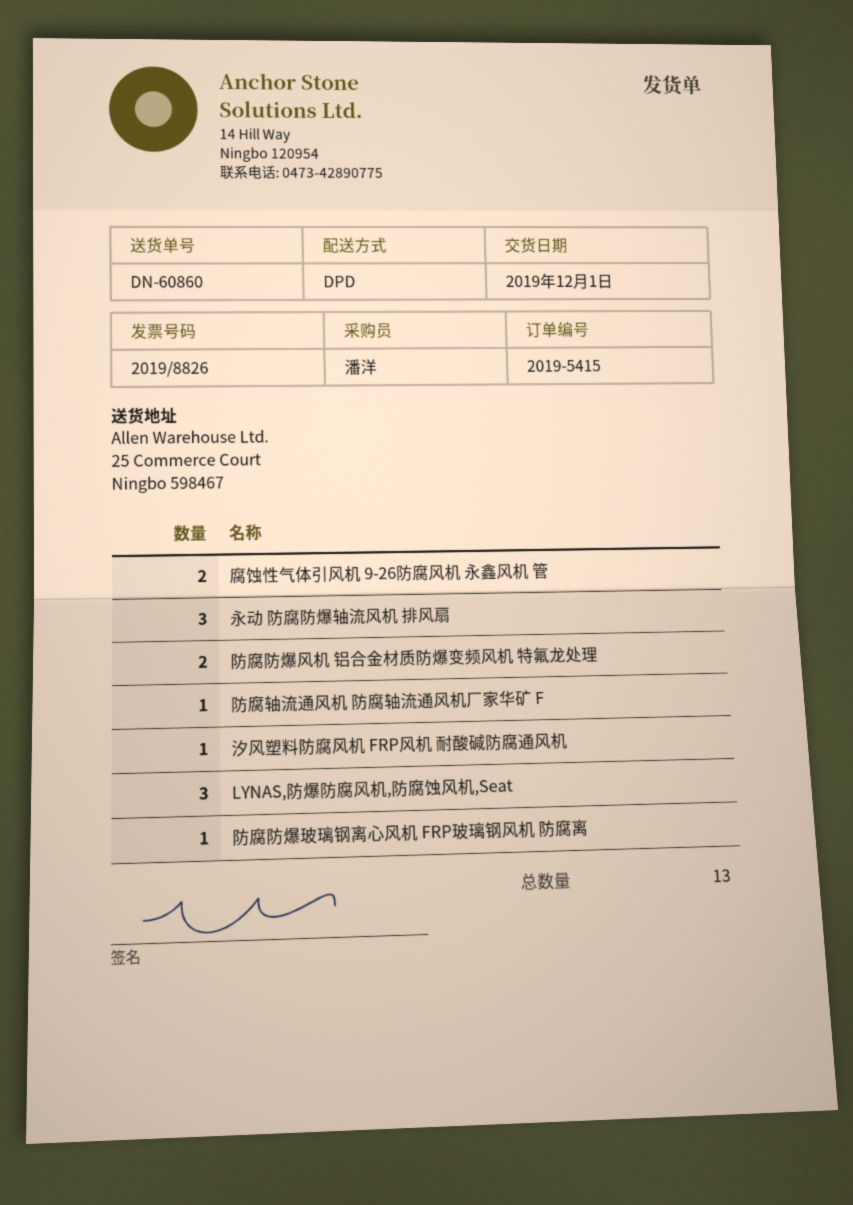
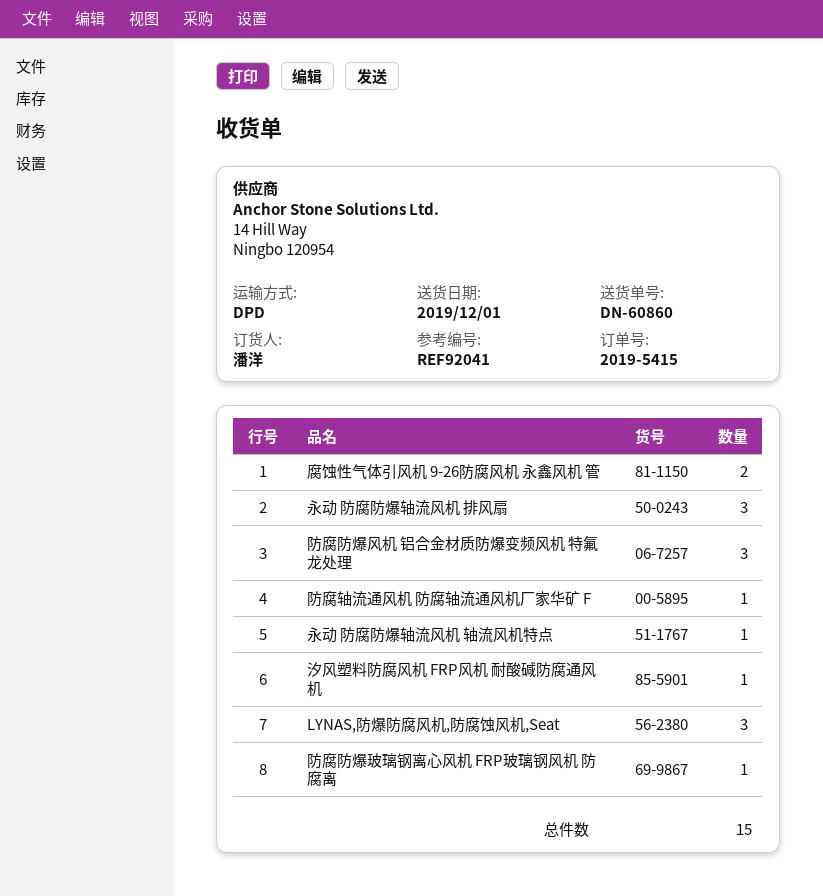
防腐防爆风机 铝合金材质防爆变频风机 特氟龙处理: 2 -> 3
永动 防腐防爆轴流风机 轴流风机特点: none -> 1
total quantity: 13 -> 15

